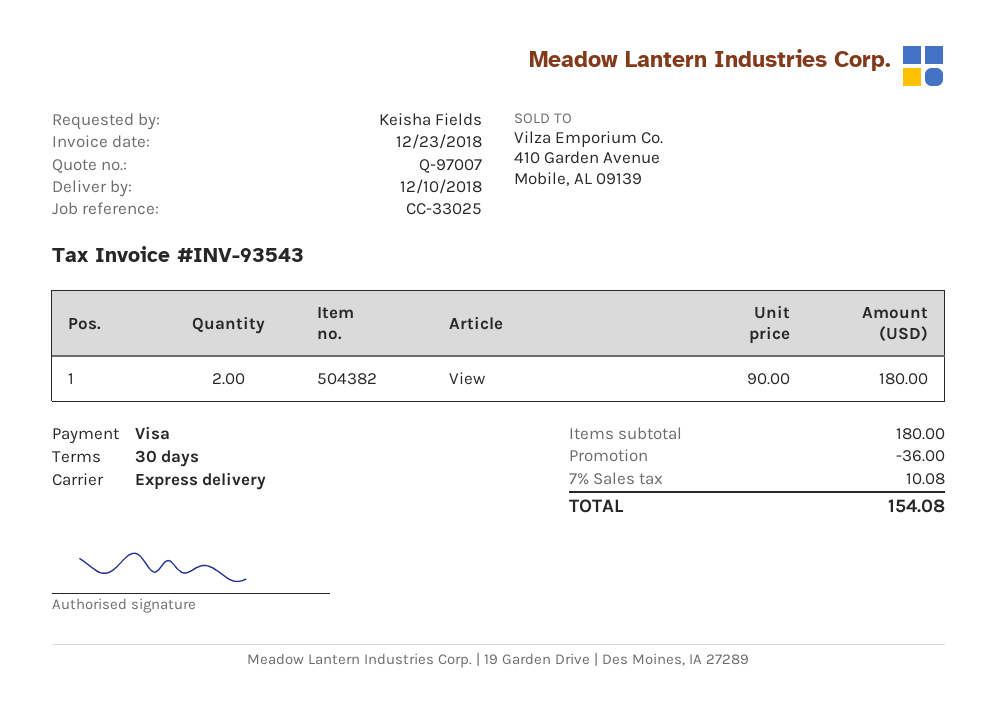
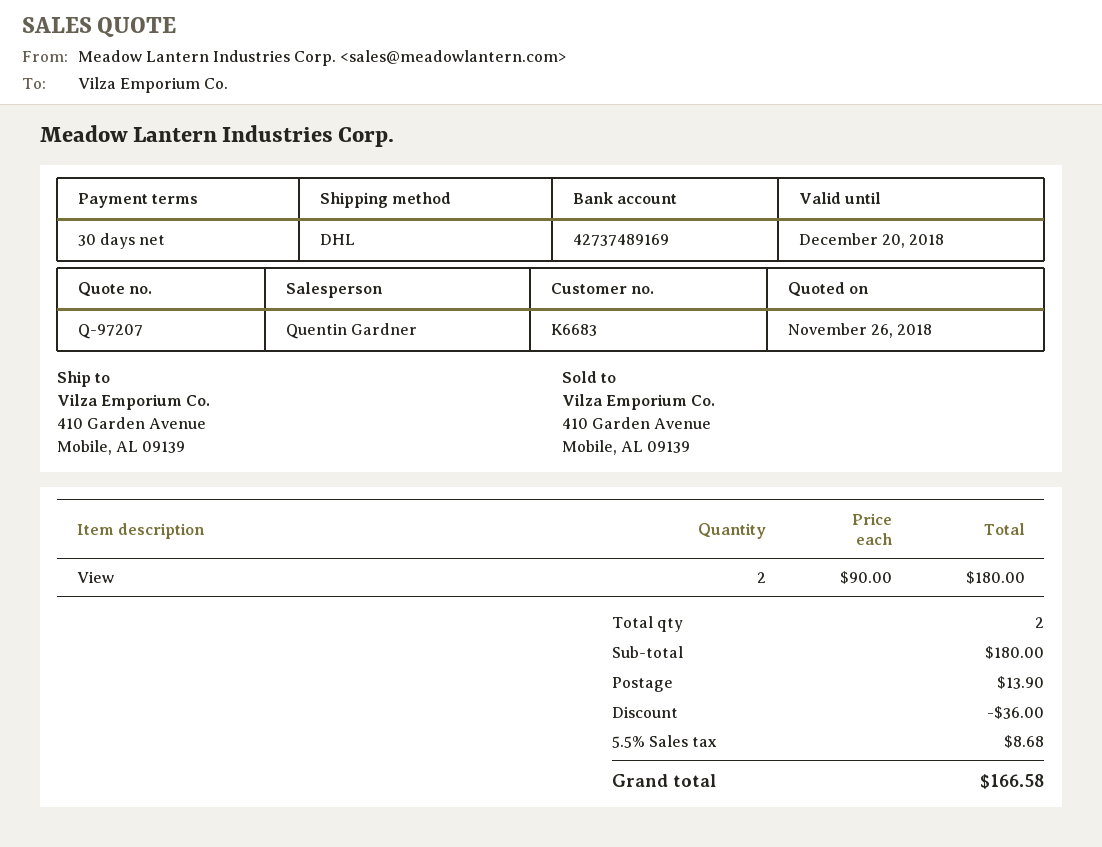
quote number: Q-97007 -> Q-97207
shipping method: express -> DHL
shipping: none -> 13.90
tax: 7% = 10.08 -> 5.5% = 8.68
total: 154.08 -> 166.58

